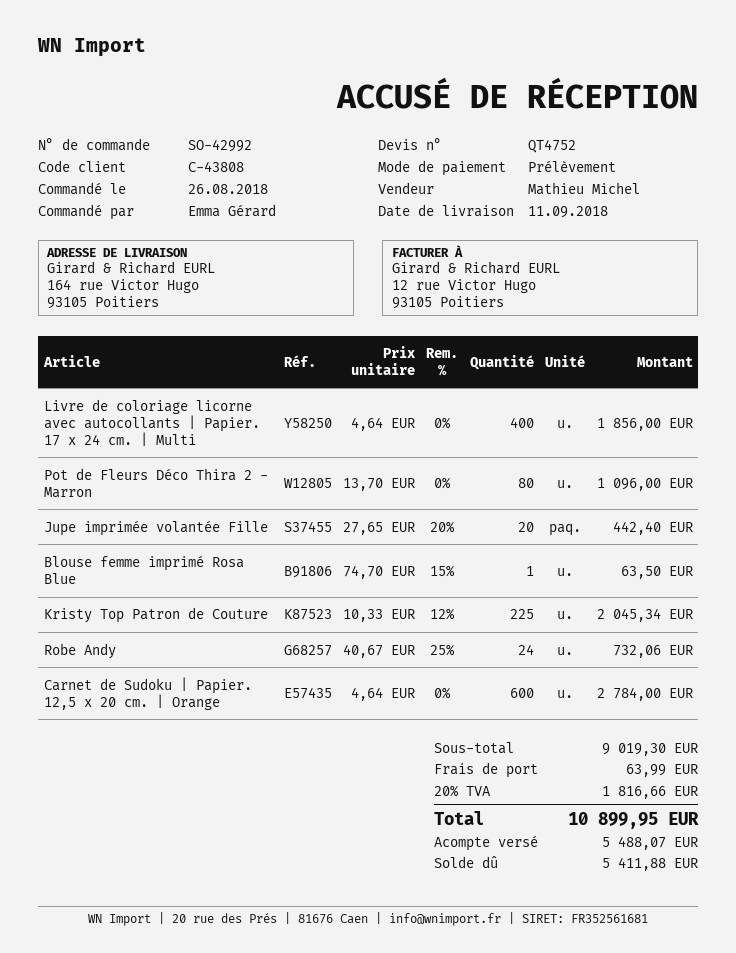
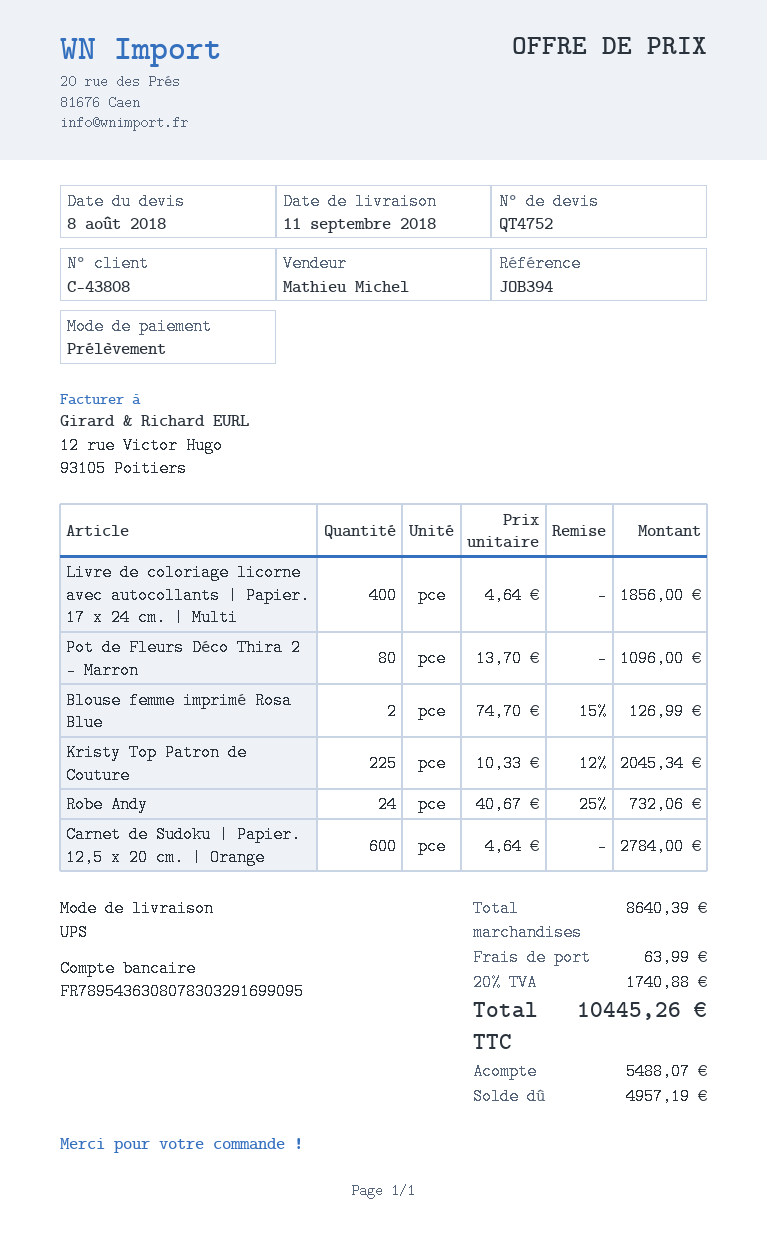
Jupe imprimée volantée Fille: 20 x 27.65 - 20% = 442.40 -> none
Blouse femme imprimé Rosa Blue: 1 x 74.70 - 15% = 63.50 -> 2 x 74.70 - 15% = 126.99
subtotal: 9019.30 -> 8640.39
tax: 20% = 1816.66 -> 20% = 1740.88
total: 10899.95 -> 10445.26
balance: 5411.88 -> 4957.19

